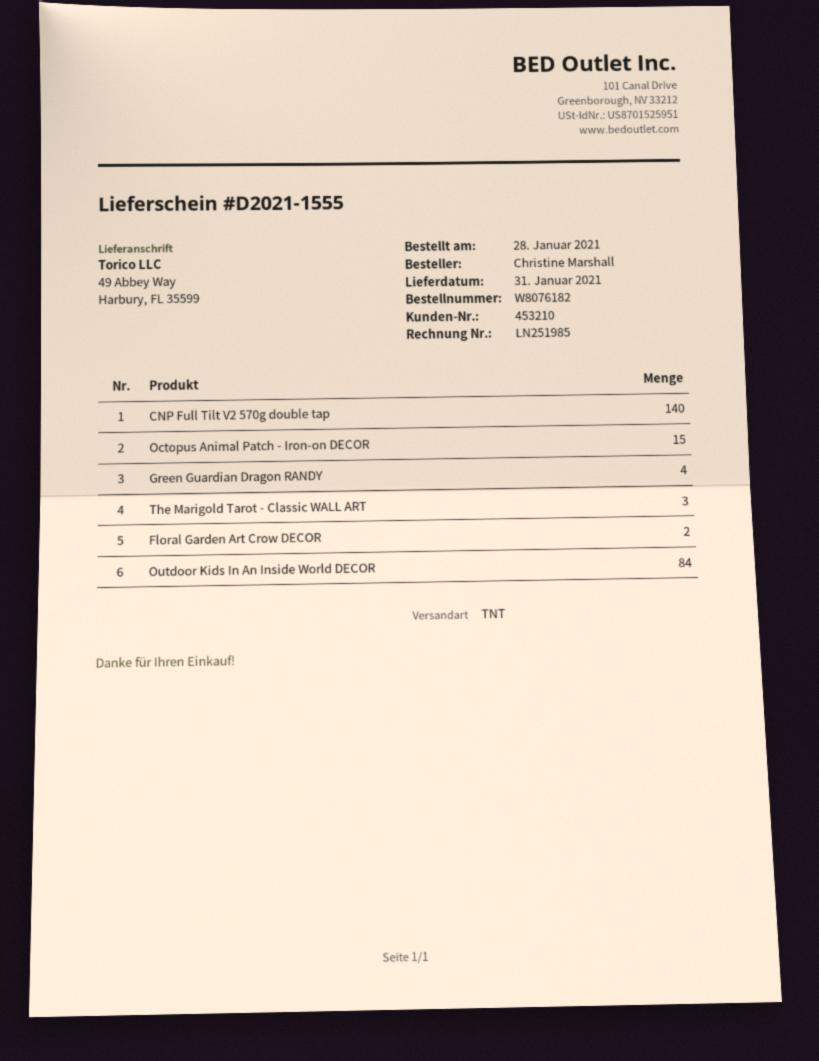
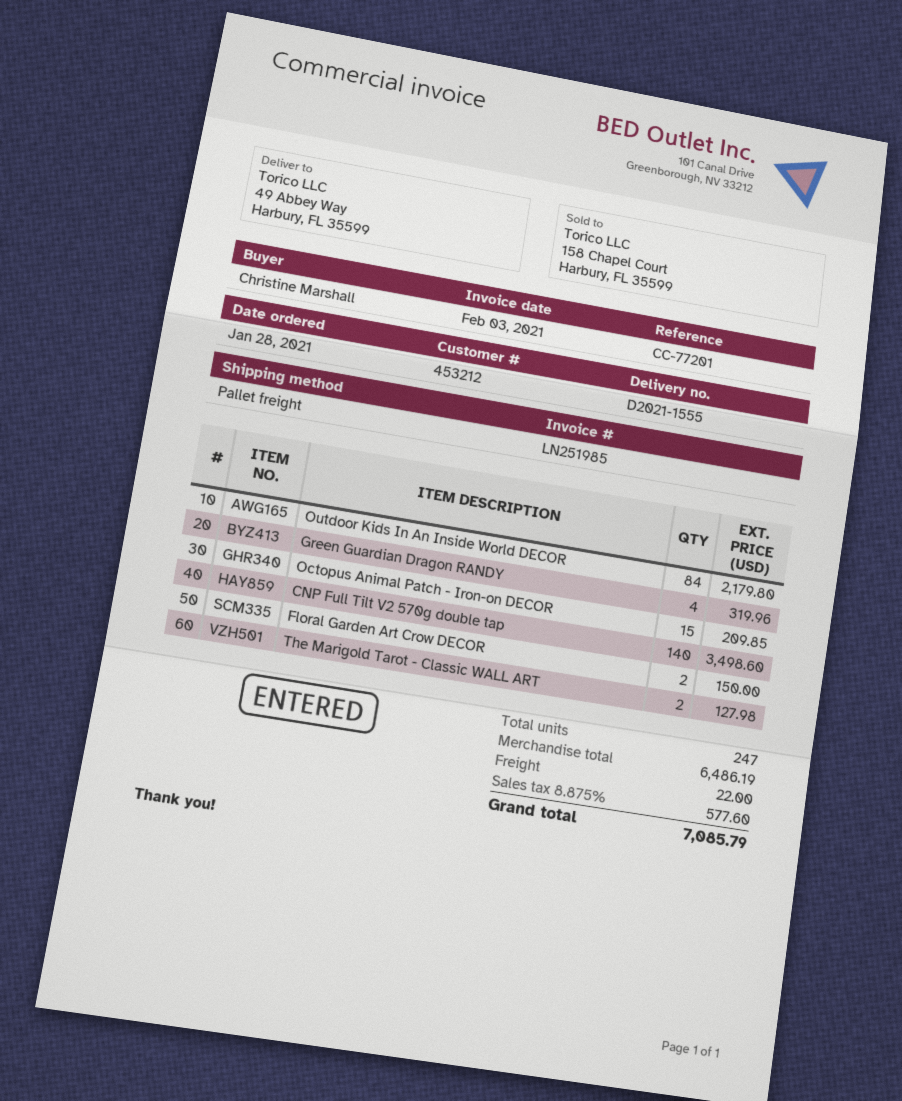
customer number: 453210 -> 453212
shipping method: TNT -> pallet freight
The Marigold Tarot - Classic WALL ART: 3 -> 2

